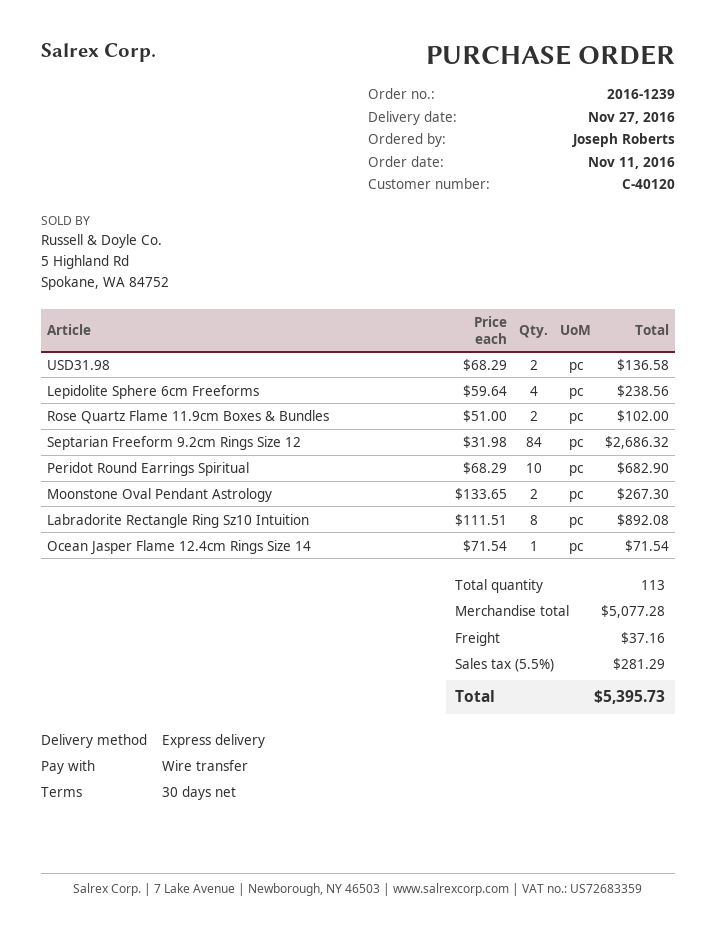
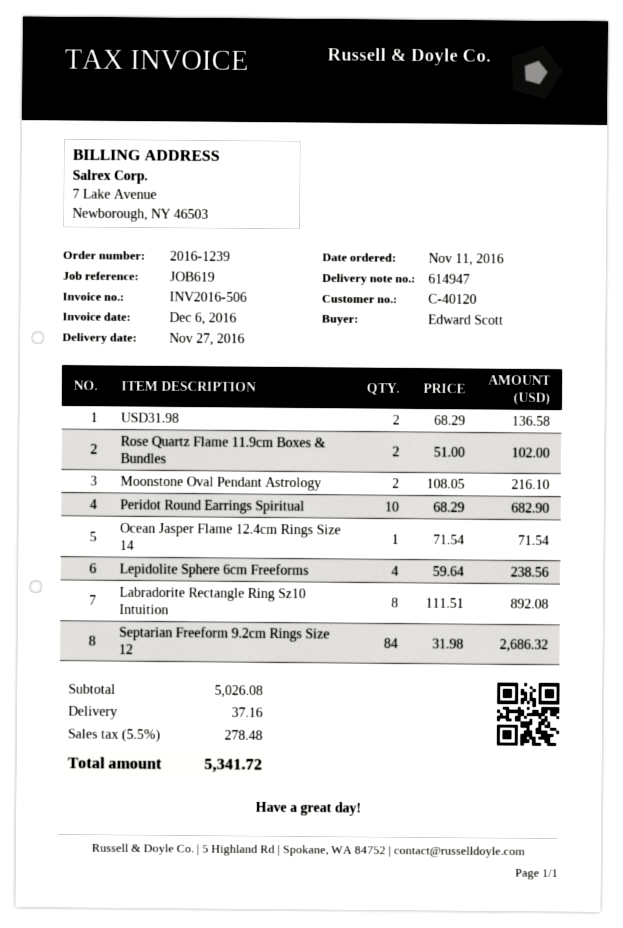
ordered by: Joseph Roberts -> Edward Scott
Moonstone Oval Pendant Astrology: 2 x 133.65 = 267.30 -> 2 x 108.05 = 216.10
subtotal: 5077.28 -> 5026.08
tax: 5.5% = 281.29 -> 5.5% = 278.48
total: 5395.73 -> 5341.72

